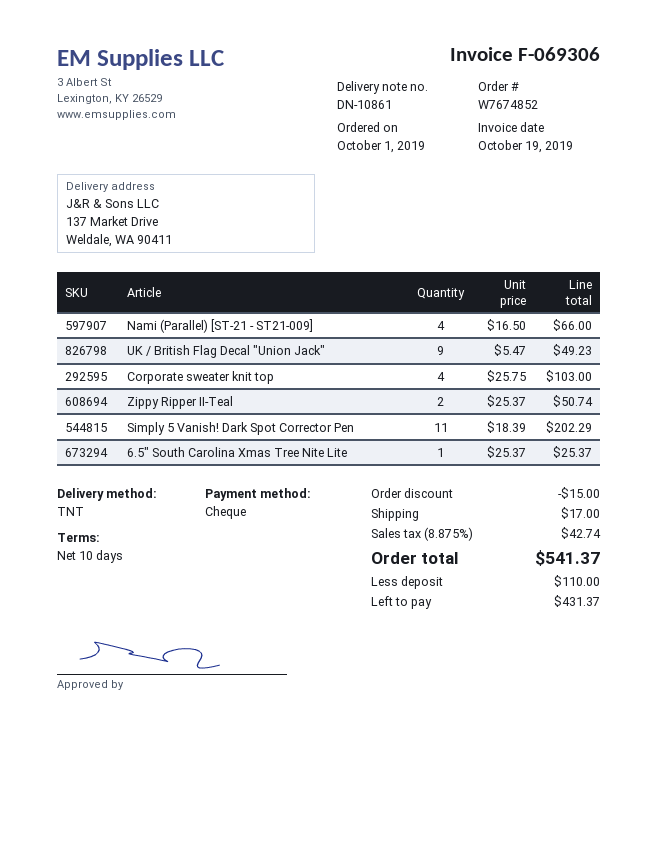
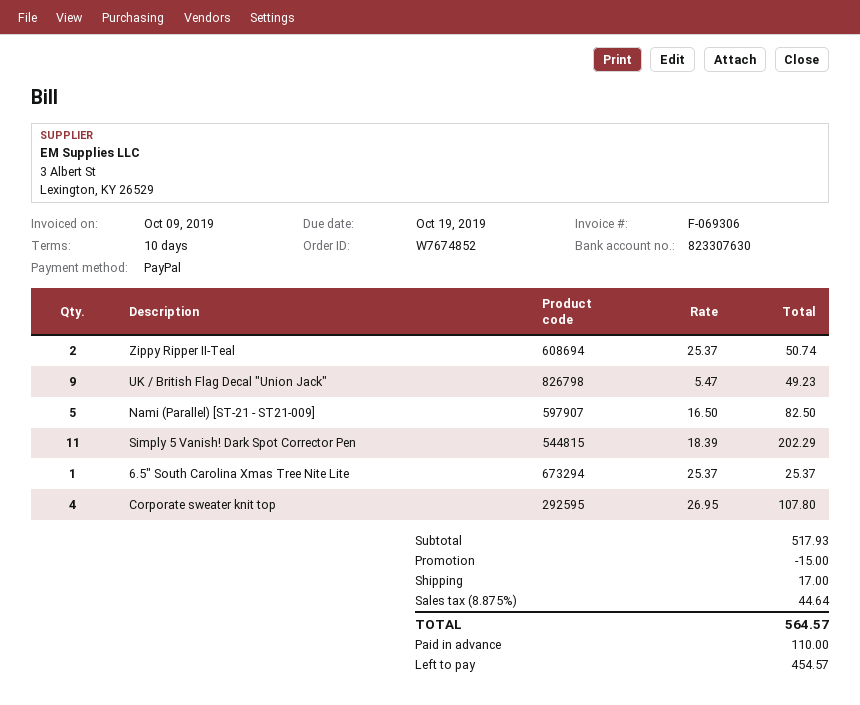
invoice date: 2019-10-19 -> 2019-10-09
payment method: cheque -> PayPal
Nami (Parallel) [ST-21 - ST21-009]: 4 x 16.50 = 66.00 -> 5 x 16.50 = 82.50
Corporate sweater knit top: 4 x 25.75 = 103.00 -> 4 x 26.95 = 107.80
tax: 8.875% = 42.74 -> 8.875% = 44.64
total: 541.37 -> 564.57
balance: 431.37 -> 454.57

